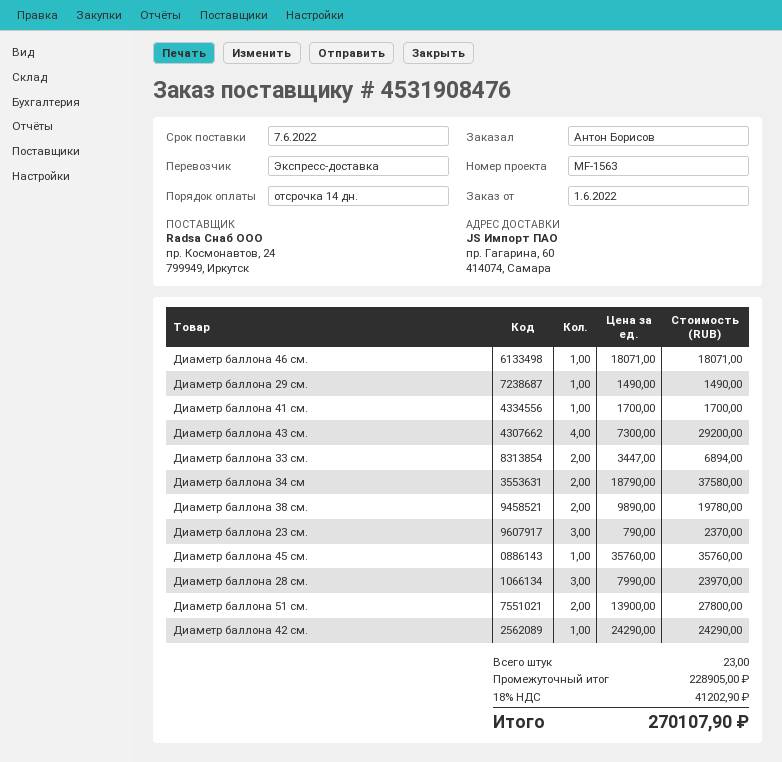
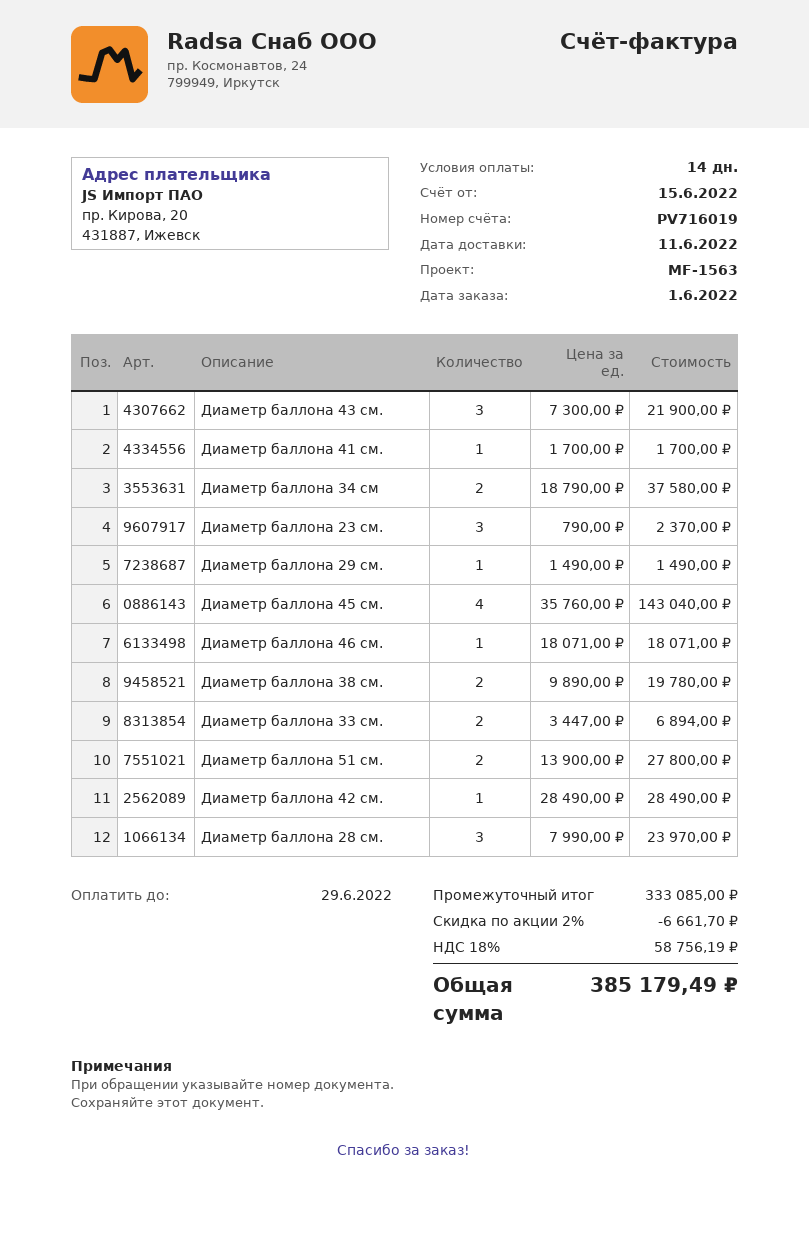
delivery date: 2022-06-07 -> 2022-06-11
Диаметр баллона 43 см.: 4 x 7300.00 = 29200.00 -> 3 x 7300.00 = 21900.00
Диаметр баллона 45 см.: 1 x 35760.00 = 35760.00 -> 4 x 35760.00 = 143040.00
Диаметр баллона 42 см.: 1 x 24290.00 = 24290.00 -> 1 x 28490.00 = 28490.00
subtotal: 228905.00 -> 333085.00
discount: none -> 2% = 6661.70
tax: 18% = 41202.90 -> 18% = 58756.19
total: 270107.90 -> 385179.49

